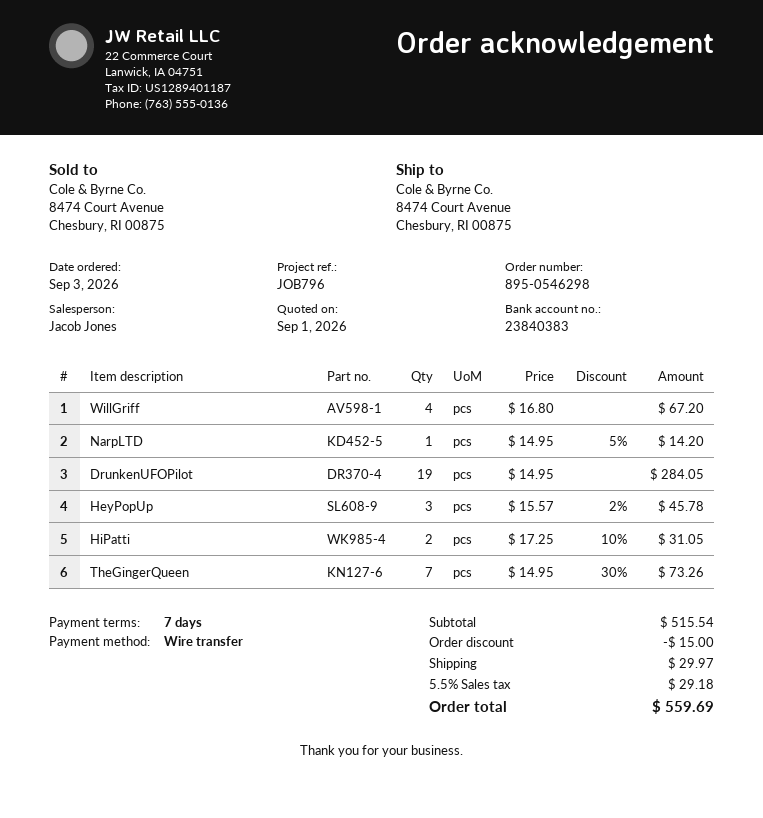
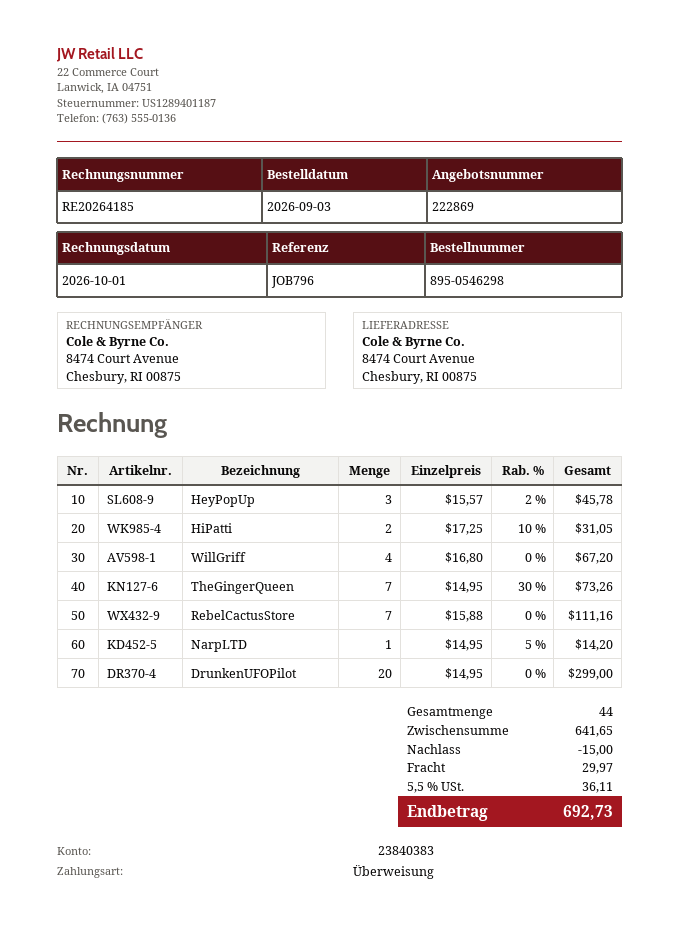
DrunkenUFOPilot: 19 x 14.95 = 284.05 -> 20 x 14.95 = 299.00
RebelCactusStore: none -> 7 x 15.88 = 111.16
subtotal: 515.54 -> 641.65
tax: 5.5% = 29.18 -> 5.5% = 36.11
total: 559.69 -> 692.73

